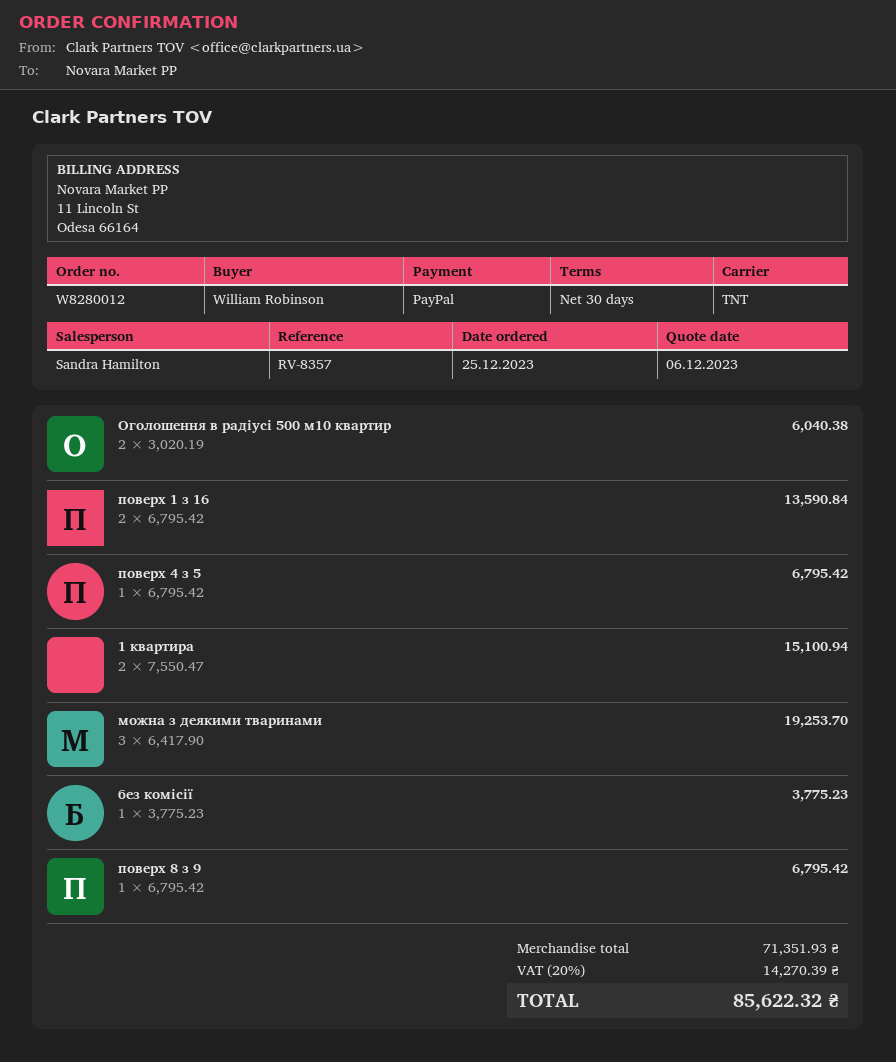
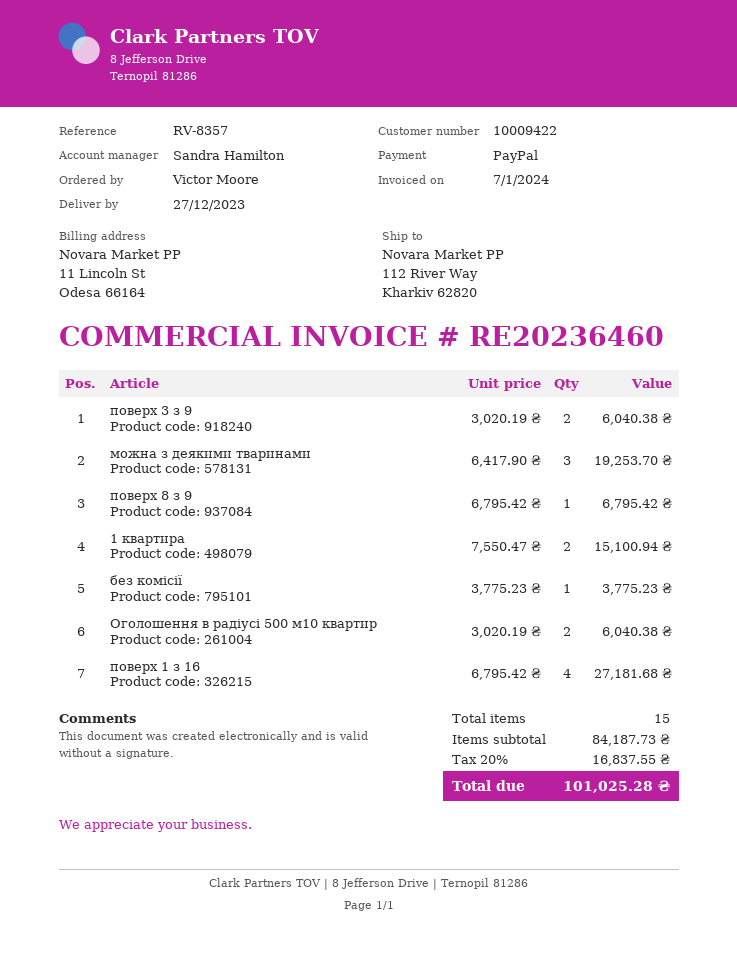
ordered by: William Robinson -> Victor Moore
поверх 1 з 16: 2 x 6795.42 = 13590.84 -> 4 x 6795.42 = 27181.68
поверх 4 з 5: 1 x 6795.42 = 6795.42 -> none
поверх 3 з 9: none -> 2 x 3020.19 = 6040.38
subtotal: 71351.93 -> 84187.73
tax: 20% = 14270.39 -> 20% = 16837.55
total: 85622.32 -> 101025.28

